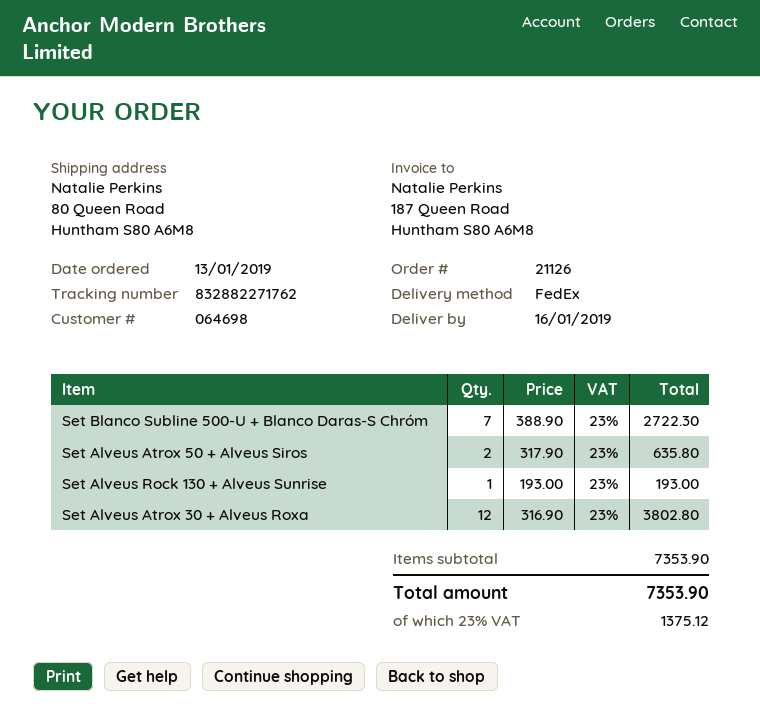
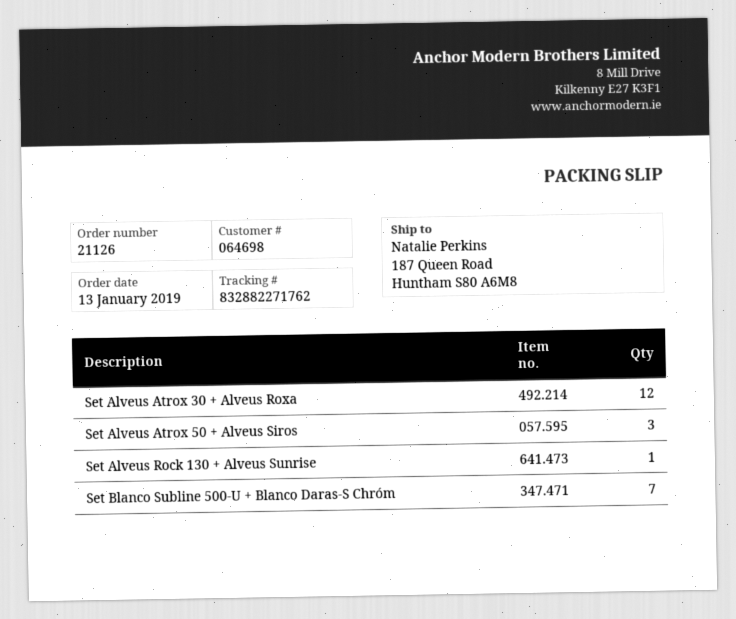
ship to: 80 Queen Road, Huntham S80 A6M8 -> 187 Queen Road, Huntham S80 A6M8
Set Alveus Atrox 50 + Alveus Siros: 2 -> 3

